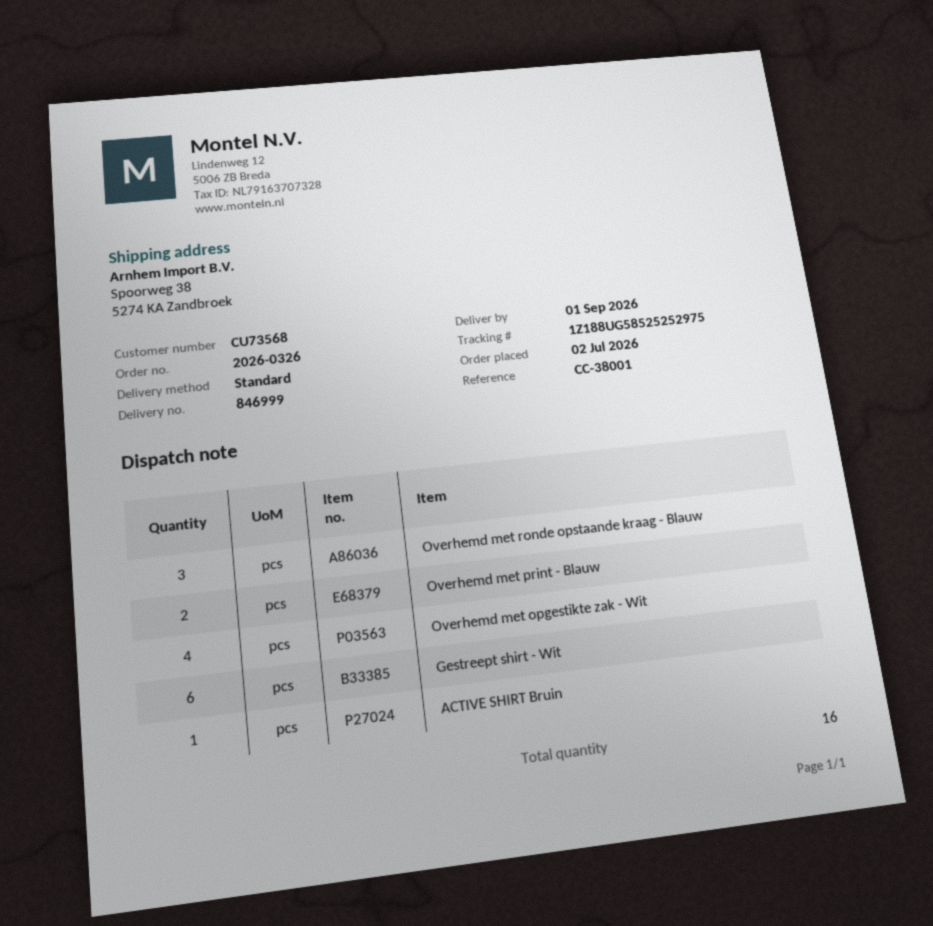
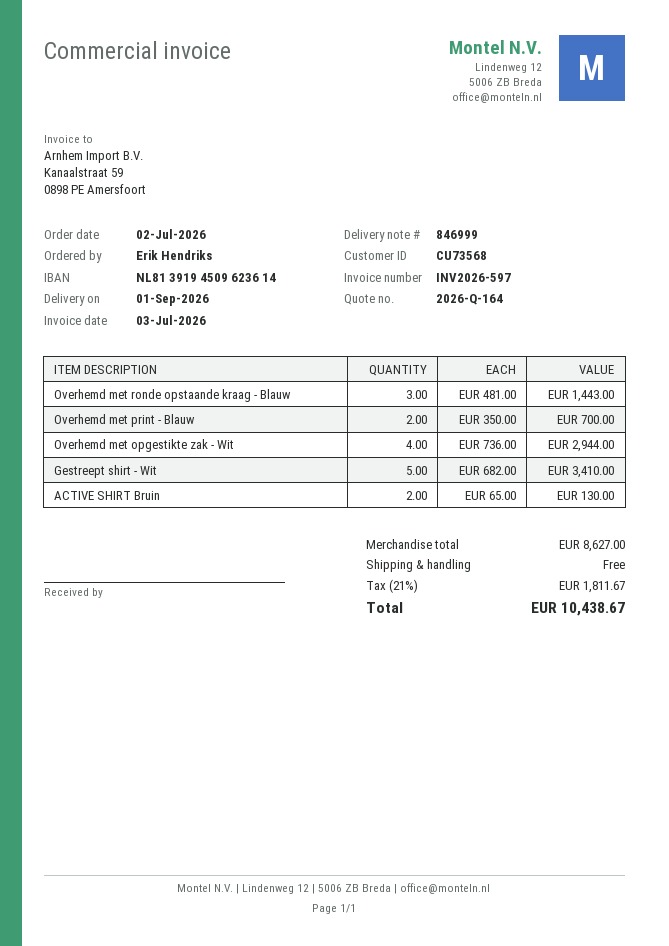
Gestreept shirt - Wit: 6 -> 5
ACTIVE SHIRT Bruin: 1 -> 2

